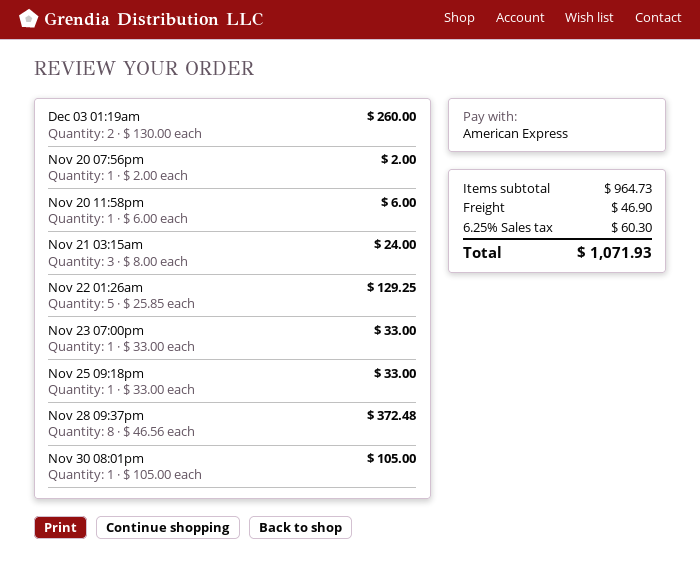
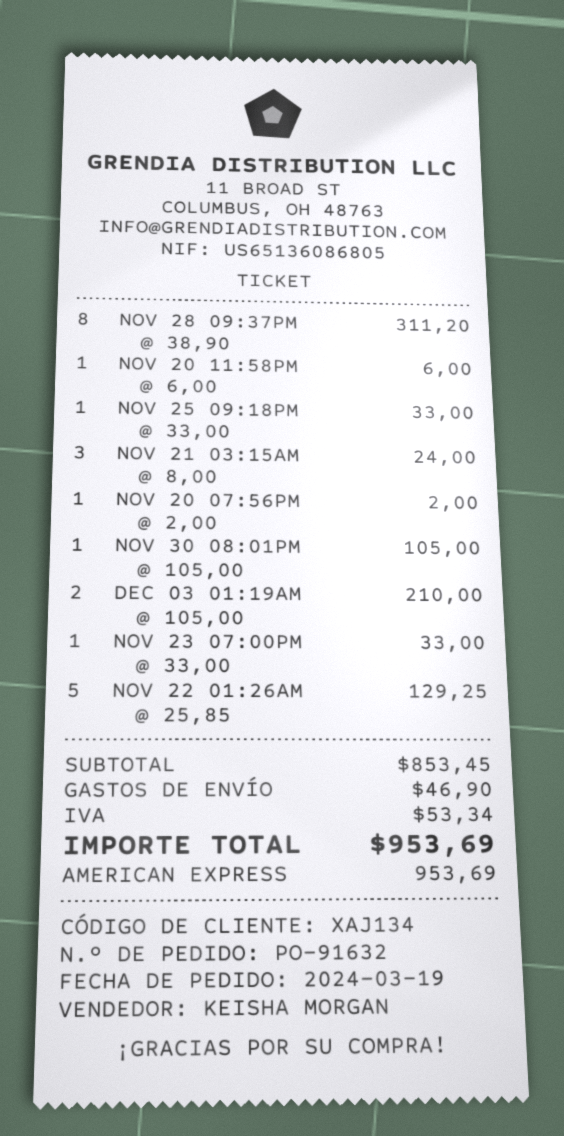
Dec 03 01:19am: 2 x 130.00 = 260.00 -> 2 x 105.00 = 210.00
Nov 28 09:37pm: 8 x 46.56 = 372.48 -> 8 x 38.90 = 311.20
subtotal: 964.73 -> 853.45
tax: 60.30 -> 53.34
total: 1071.93 -> 953.69

